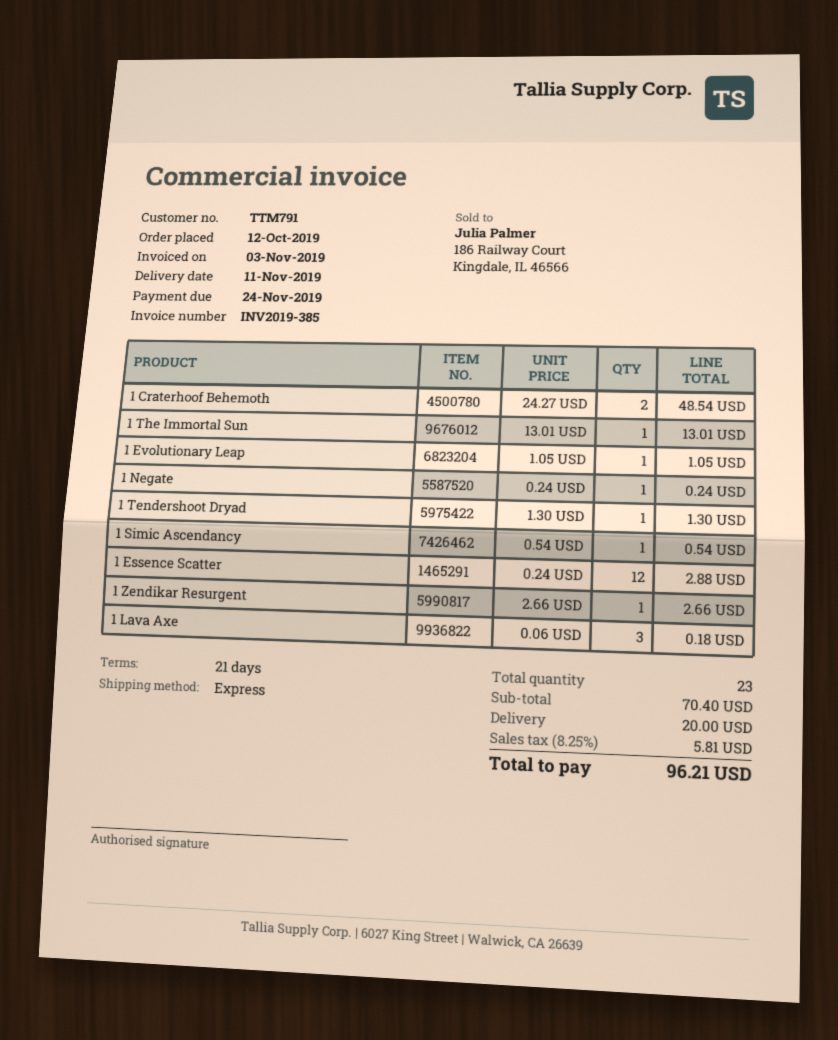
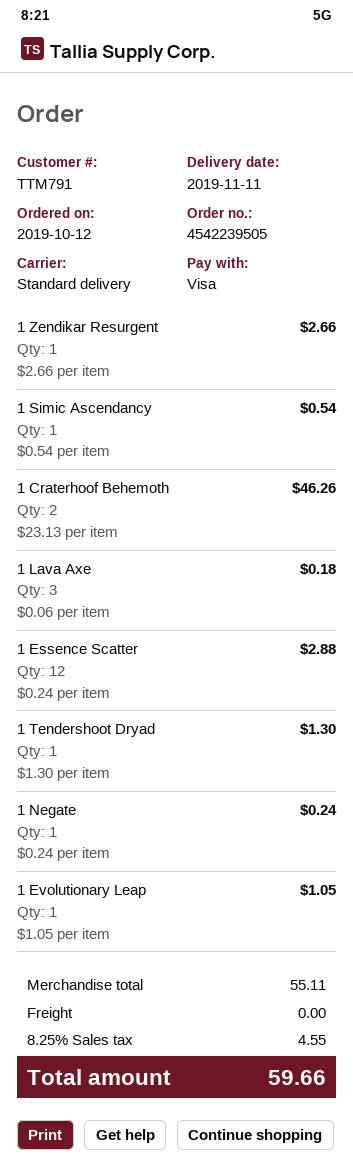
shipping method: express -> standard
1 Craterhoof Behemoth: 2 x 24.27 = 48.54 -> 2 x 23.13 = 46.26
1 The Immortal Sun: 1 x 13.01 = 13.01 -> none
subtotal: 70.40 -> 55.11
shipping: 20.00 -> 0.00
tax: 8.25% = 5.81 -> 8.25% = 4.55
total: 96.21 -> 59.66

